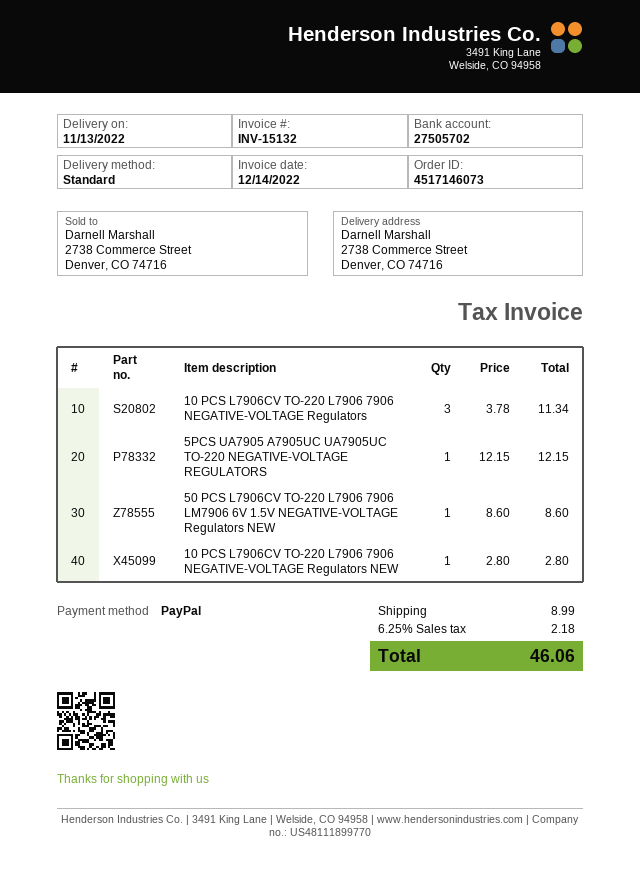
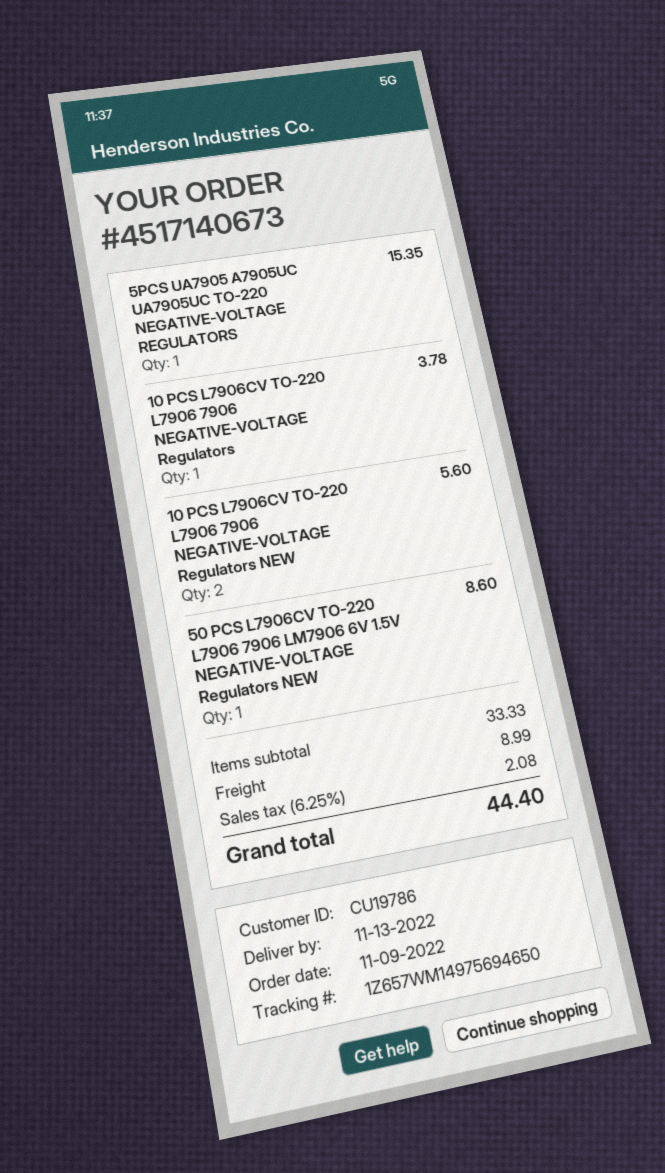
order number: 4517146073 -> 4517140673
10 PCS L7906CV TO-220 L7906 7906 NEGATIVE-VOLTAGE Regulators: 3 for 11.34 -> 1 for 3.78
5PCS UA7905 A7905UC UA7905UC TO-220 NEGATIVE-VOLTAGE REGULATORS: 1 for 12.15 -> 1 for 15.35
10 PCS L7906CV TO-220 L7906 7906 NEGATIVE-VOLTAGE Regulators NEW: 1 for 2.80 -> 2 for 5.60
tax: 6.25% = 2.18 -> 6.25% = 2.08
total: 46.06 -> 44.40

